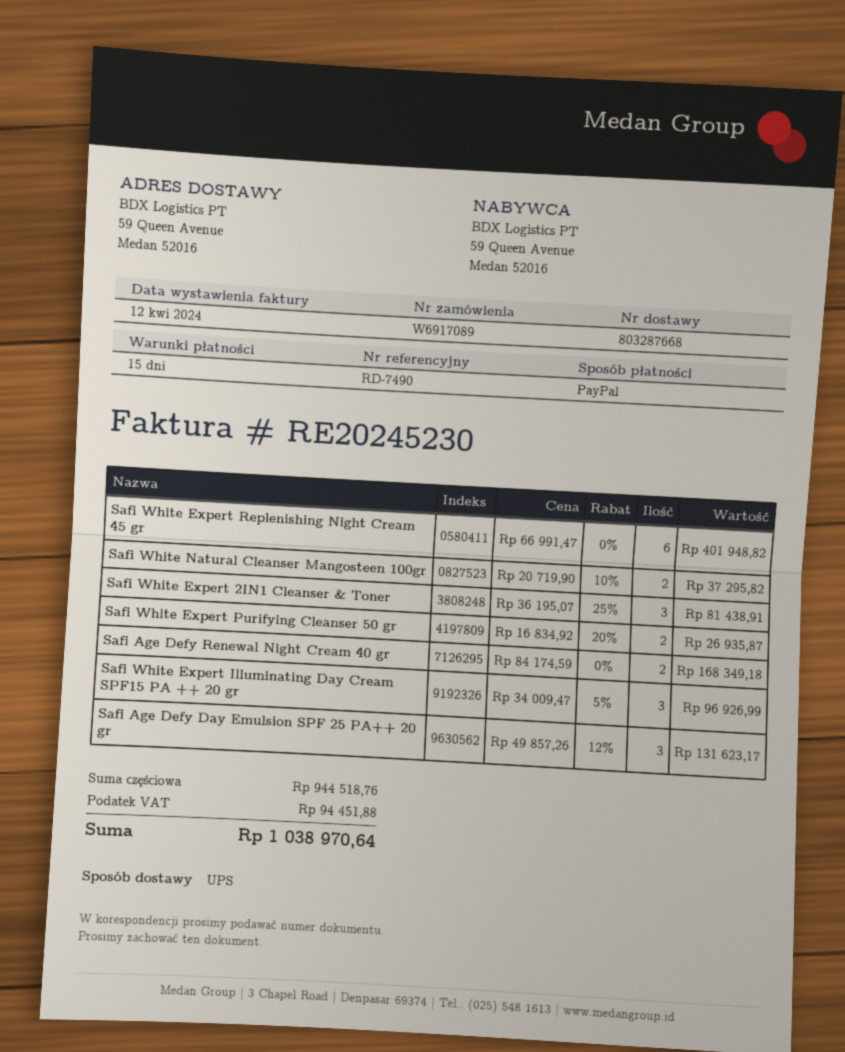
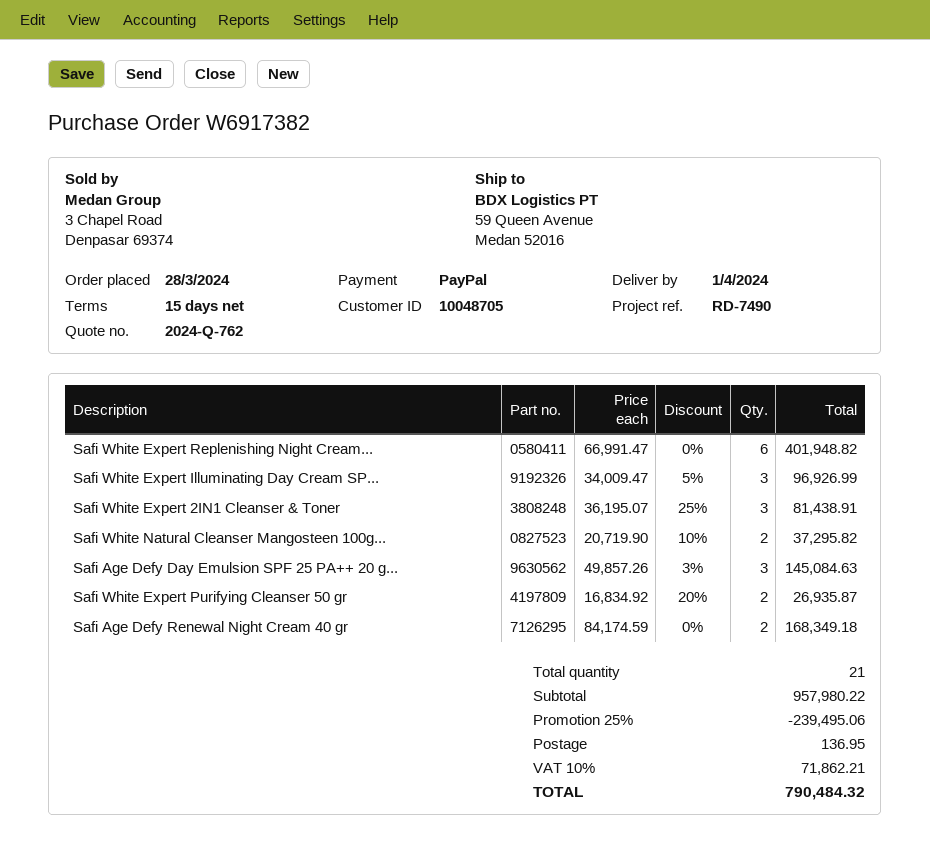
order number: W6917089 -> W6917382
Safi Age Defy Day Emulsion SPF 25 PA++ 20 gr: 3 x 49857.26 - 12% = 131623.17 -> 3 x 49857.26 - 3% = 145084.63
subtotal: 944518.76 -> 957980.22
discount: none -> 25% = 239495.06
shipping: none -> 136.95
tax: 94451.88 -> 71862.21
total: 1038970.64 -> 790484.32

